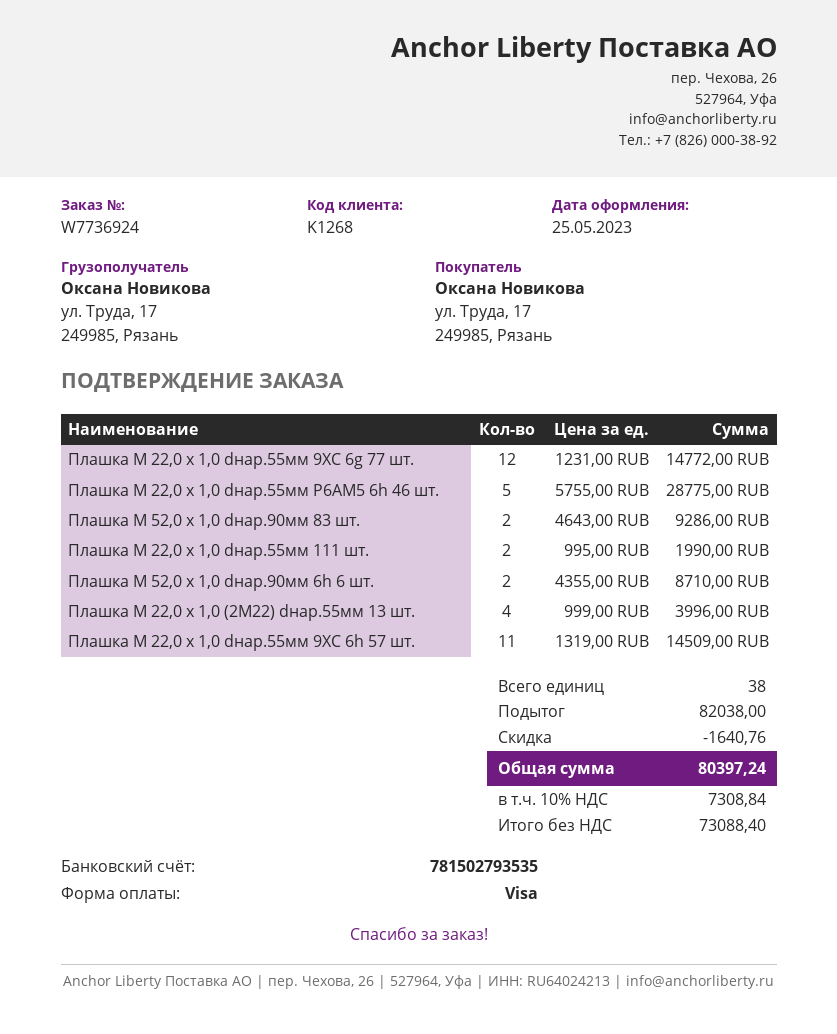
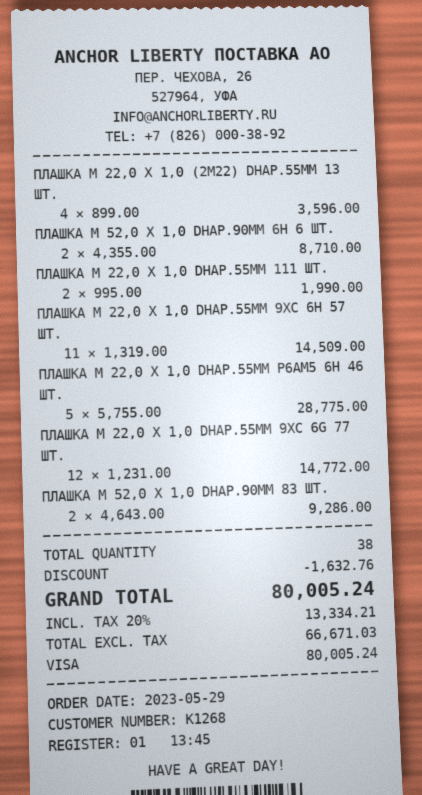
order date: 2023-05-25 -> 2023-05-29
Плашка М 22,0 х 1,0 (2М22) dнар.55мм 13 шт.: 4 x 999.00 = 3996.00 -> 4 x 899.00 = 3596.00
discount: 1640.76 -> 1632.76
net: 73088.40 -> 66671.03
tax: 10% = 7308.84 -> 20% = 13334.21
total: 80397.24 -> 80005.24

